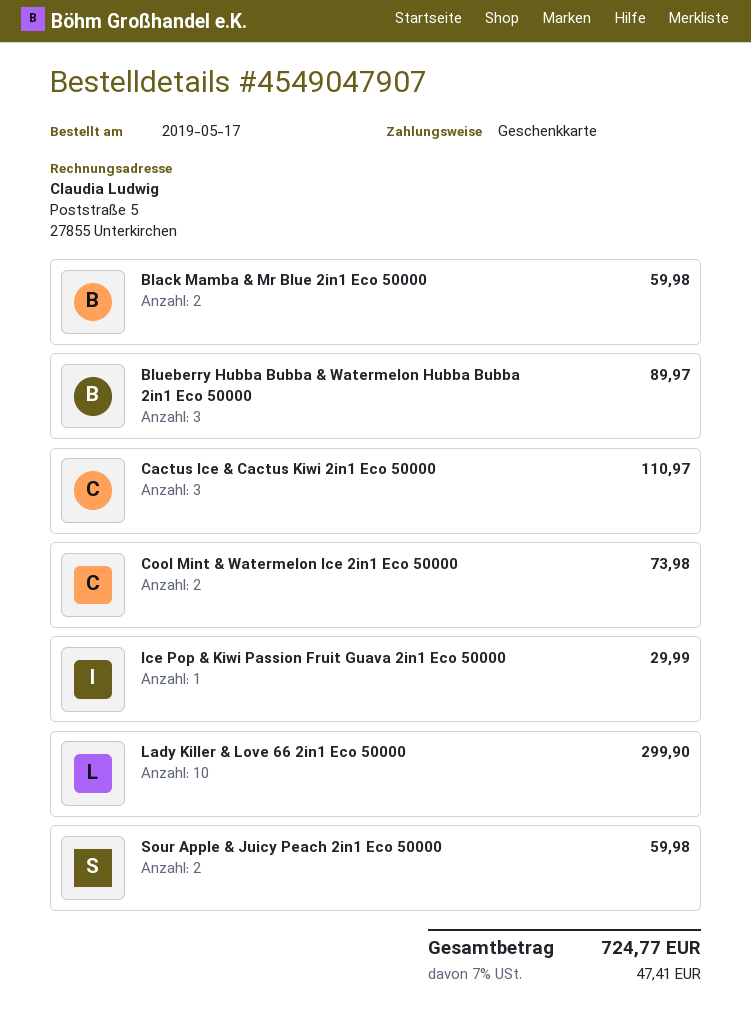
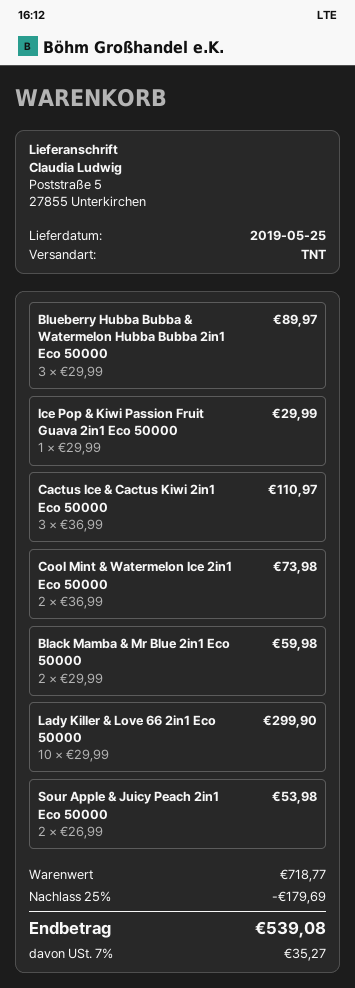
Sour Apple & Juicy Peach 2in1 Eco 50000: 2 for 59.98 -> 2 for 53.98
discount: none -> 25% = 179.69
tax: 7% = 47.41 -> 7% = 35.27
total: 724.77 -> 539.08

